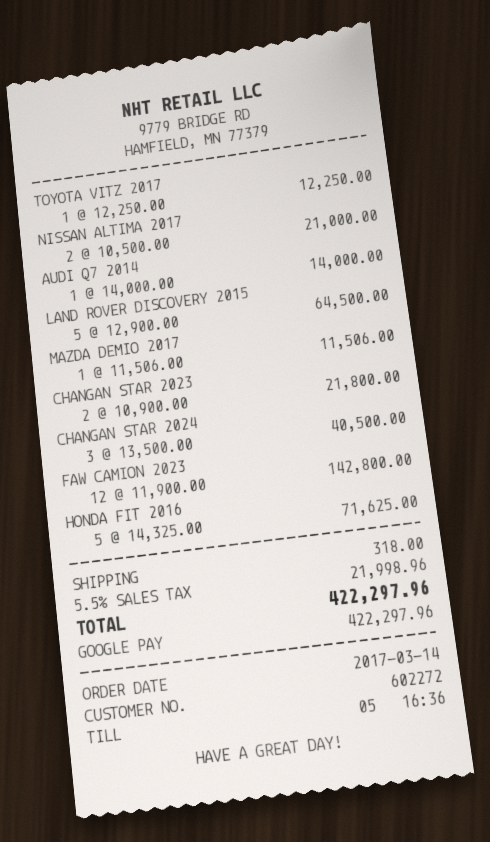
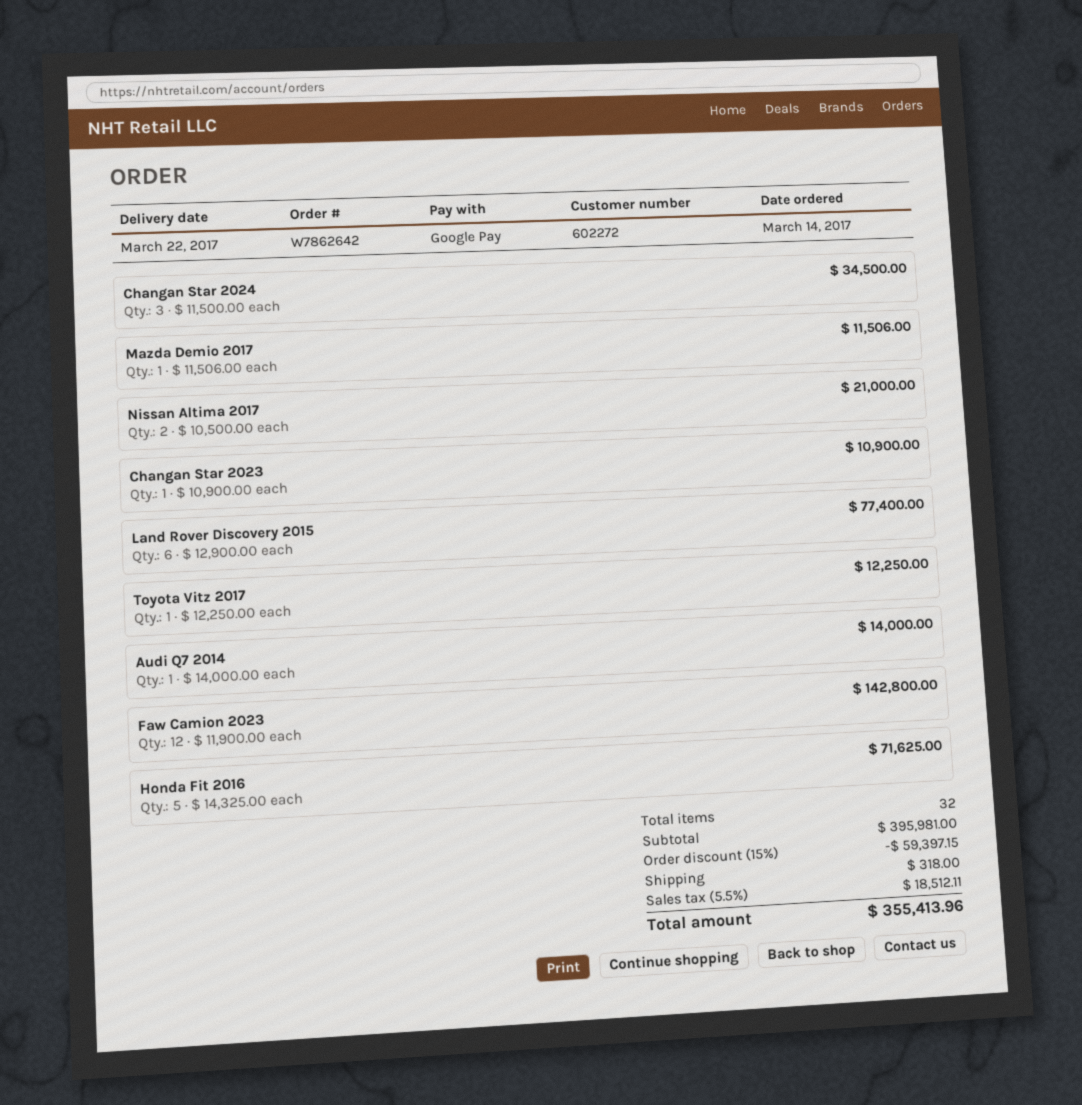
LAND ROVER DISCOVERY 2015: 5 x 12900.00 = 64500.00 -> 6 x 12900.00 = 77400.00
CHANGAN STAR 2023: 2 x 10900.00 = 21800.00 -> 1 x 10900.00 = 10900.00
CHANGAN STAR 2024: 3 x 13500.00 = 40500.00 -> 3 x 11500.00 = 34500.00
discount: none -> 15% = 59397.15
tax: 5.5% = 21998.96 -> 5.5% = 18512.11
total: 422297.96 -> 355413.96

